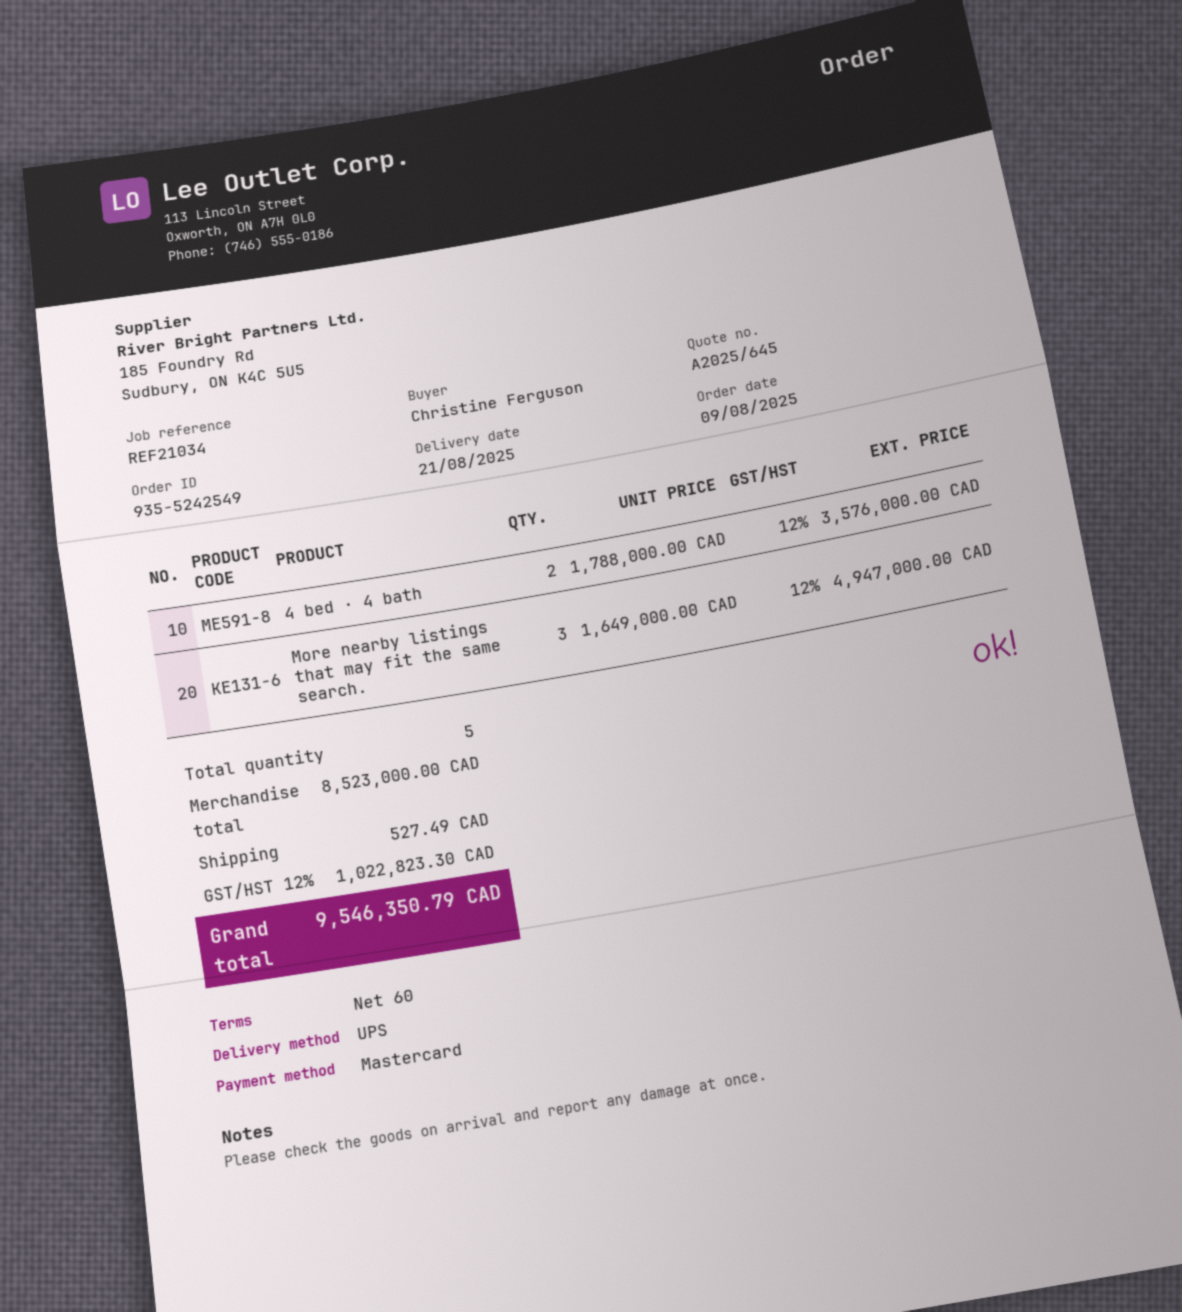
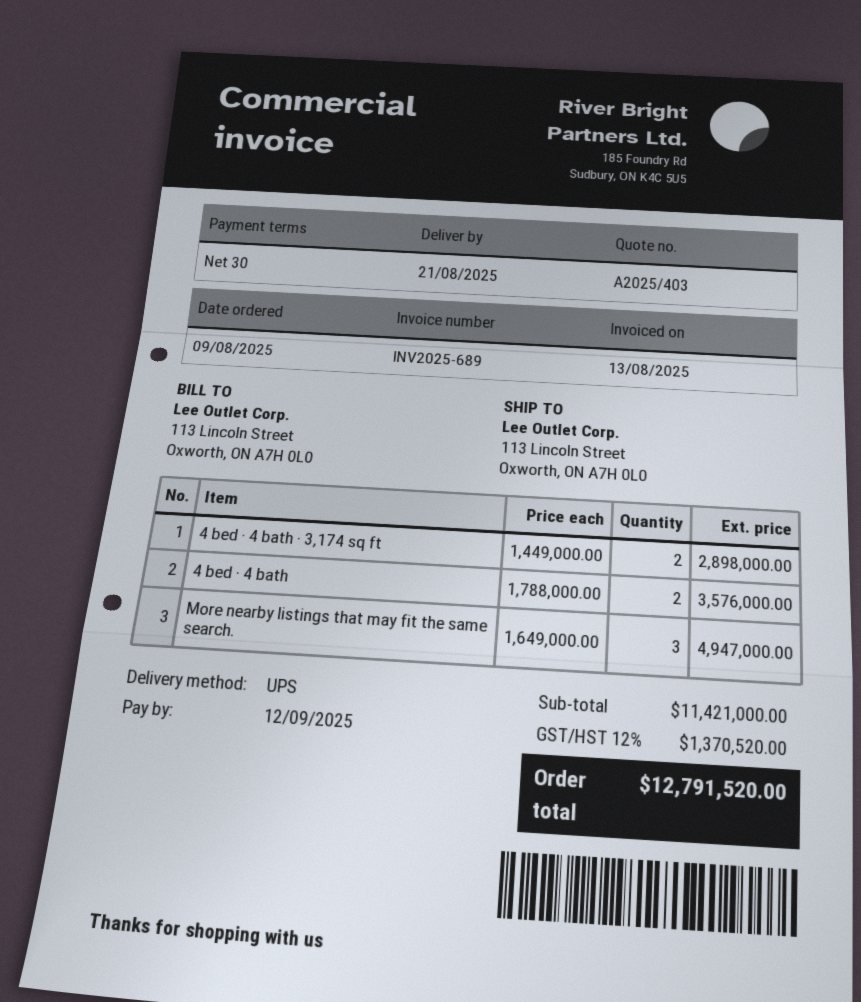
quote number: A2025/645 -> A2025/403
payment terms: 60 days -> 30 days
4 bed · 4 bath · 3,174 sq ft: none -> 2 x 1449000.00 = 2898000.00
subtotal: 8523000.00 -> 11421000.00
shipping: 527.49 -> none
tax: 12% = 1022823.30 -> 12% = 1370520.00
total: 9546350.79 -> 12791520.00

